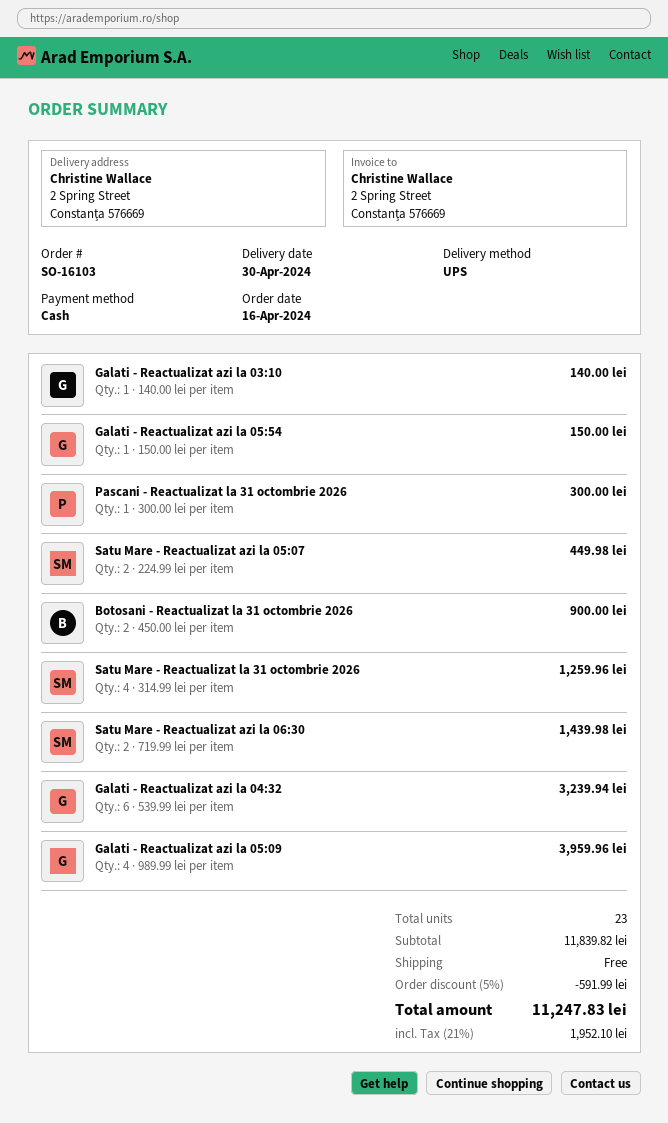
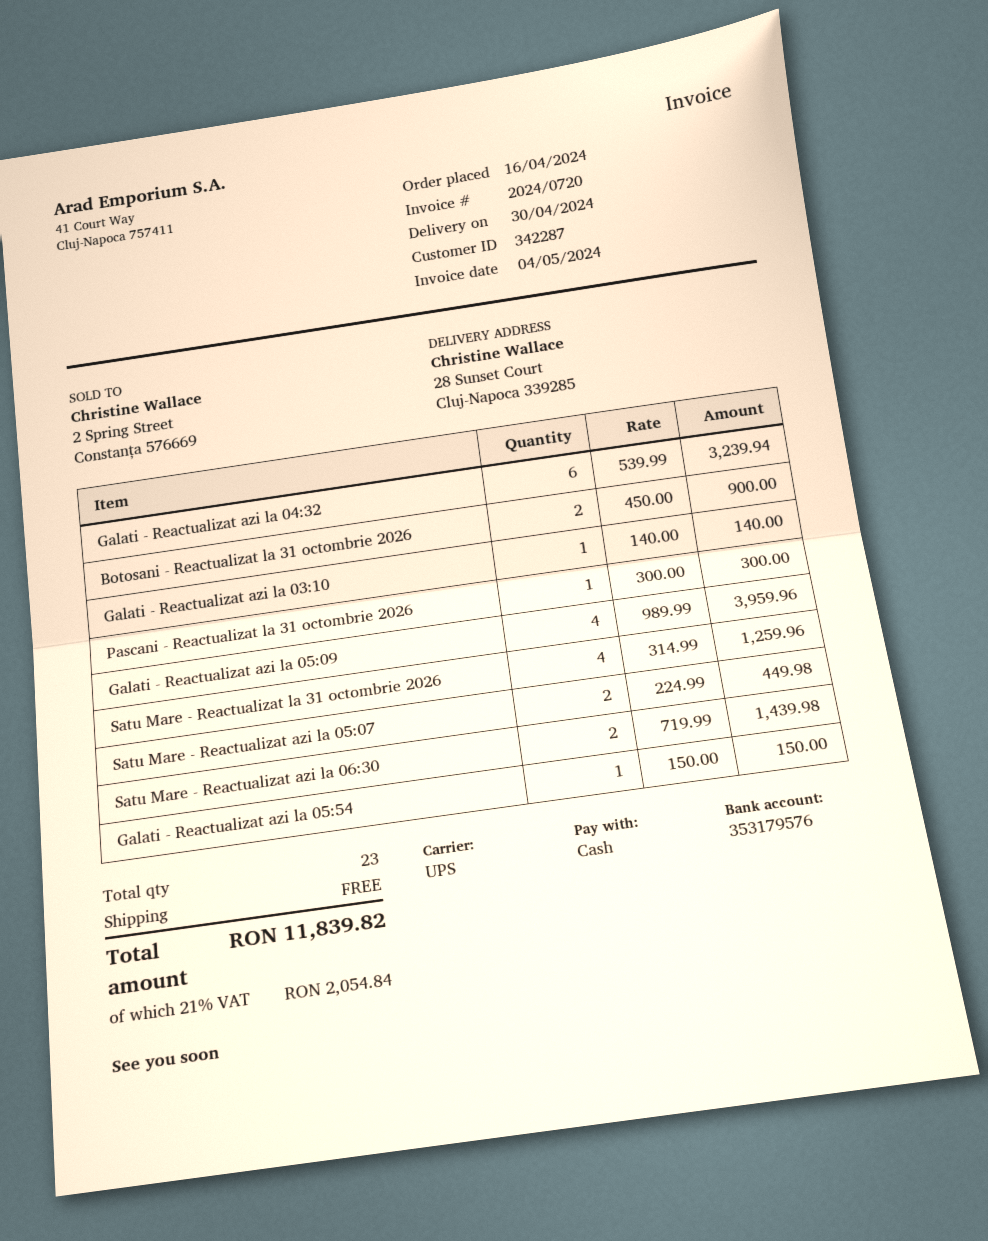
ship to: 2 Spring Street, Constanța 576669 -> 28 Sunset Court, Cluj-Napoca 339285
discount: 5% = 591.99 -> none
tax: 21% = 1952.10 -> 21% = 2054.84
total: 11247.83 -> 11839.82

